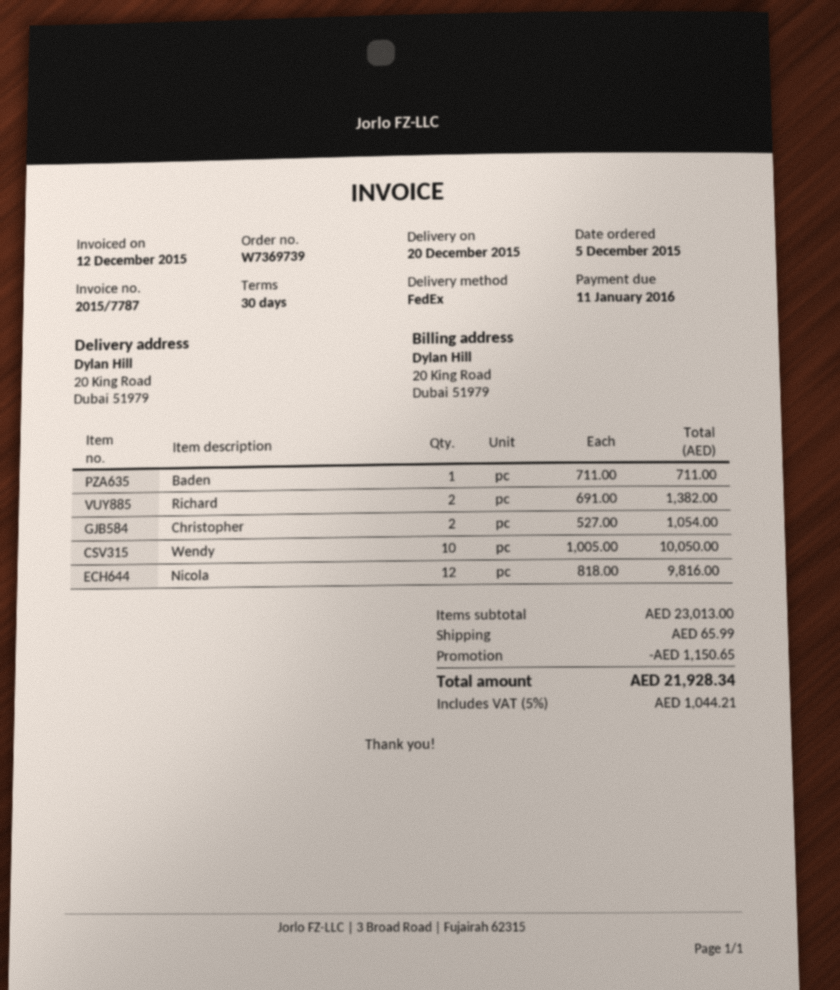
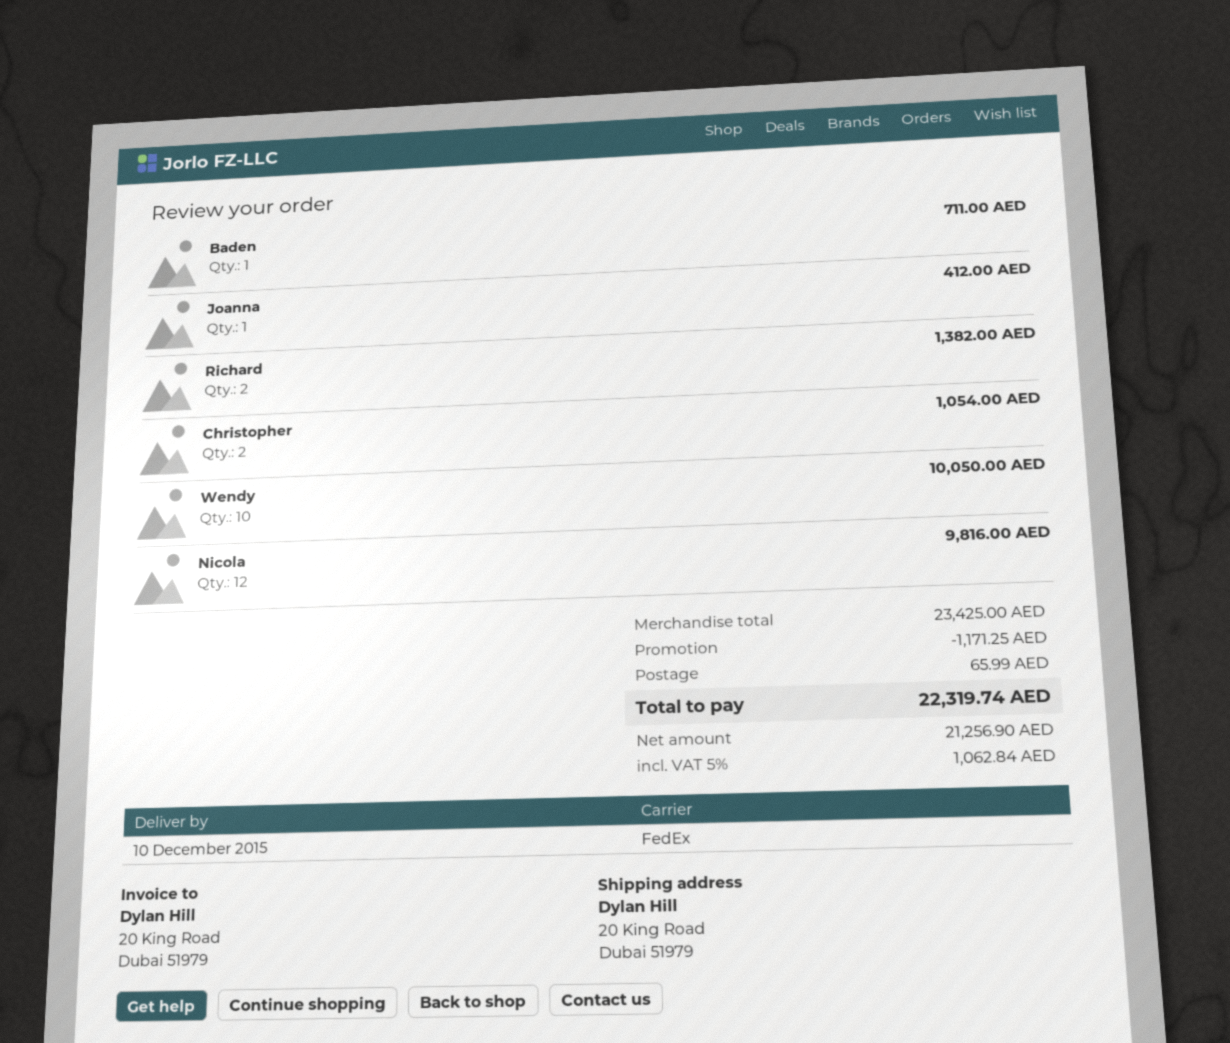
delivery date: 2015-12-20 -> 2015-12-10
Joanna: none -> 1 for 412.00
subtotal: 23013.00 -> 23425.00
discount: 1150.65 -> 1171.25
tax: 5% = 1044.21 -> 5% = 1062.84
total: 21928.34 -> 22319.74

